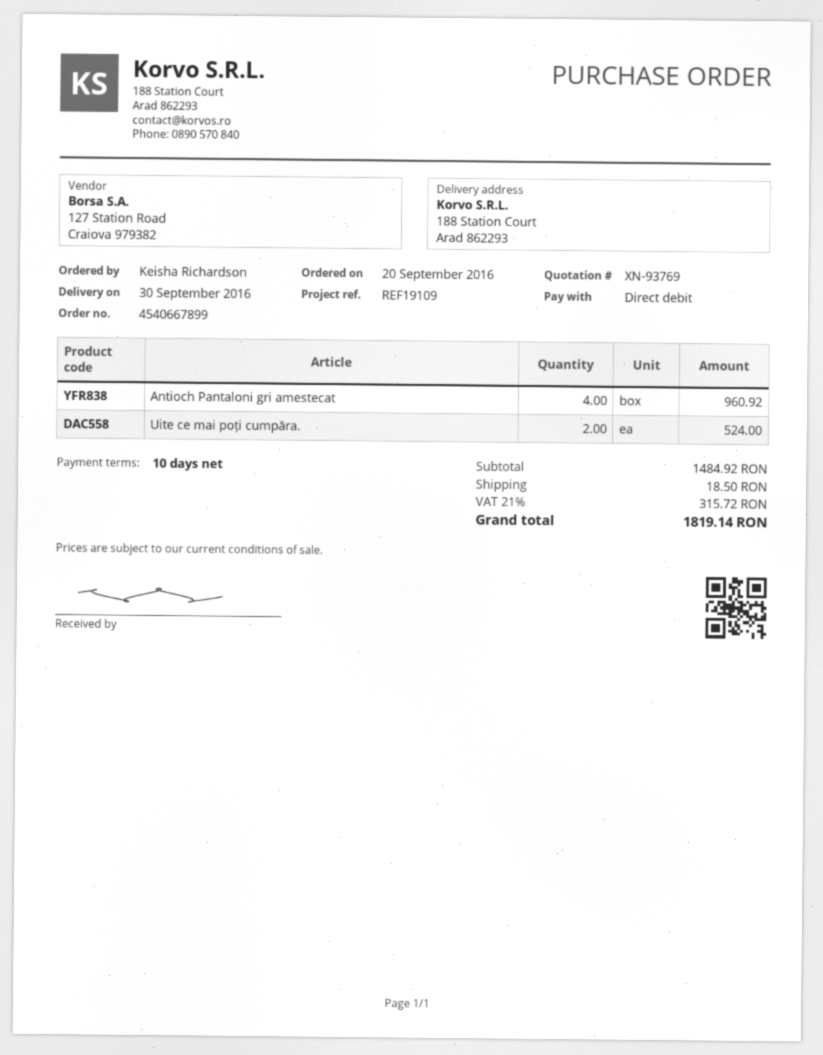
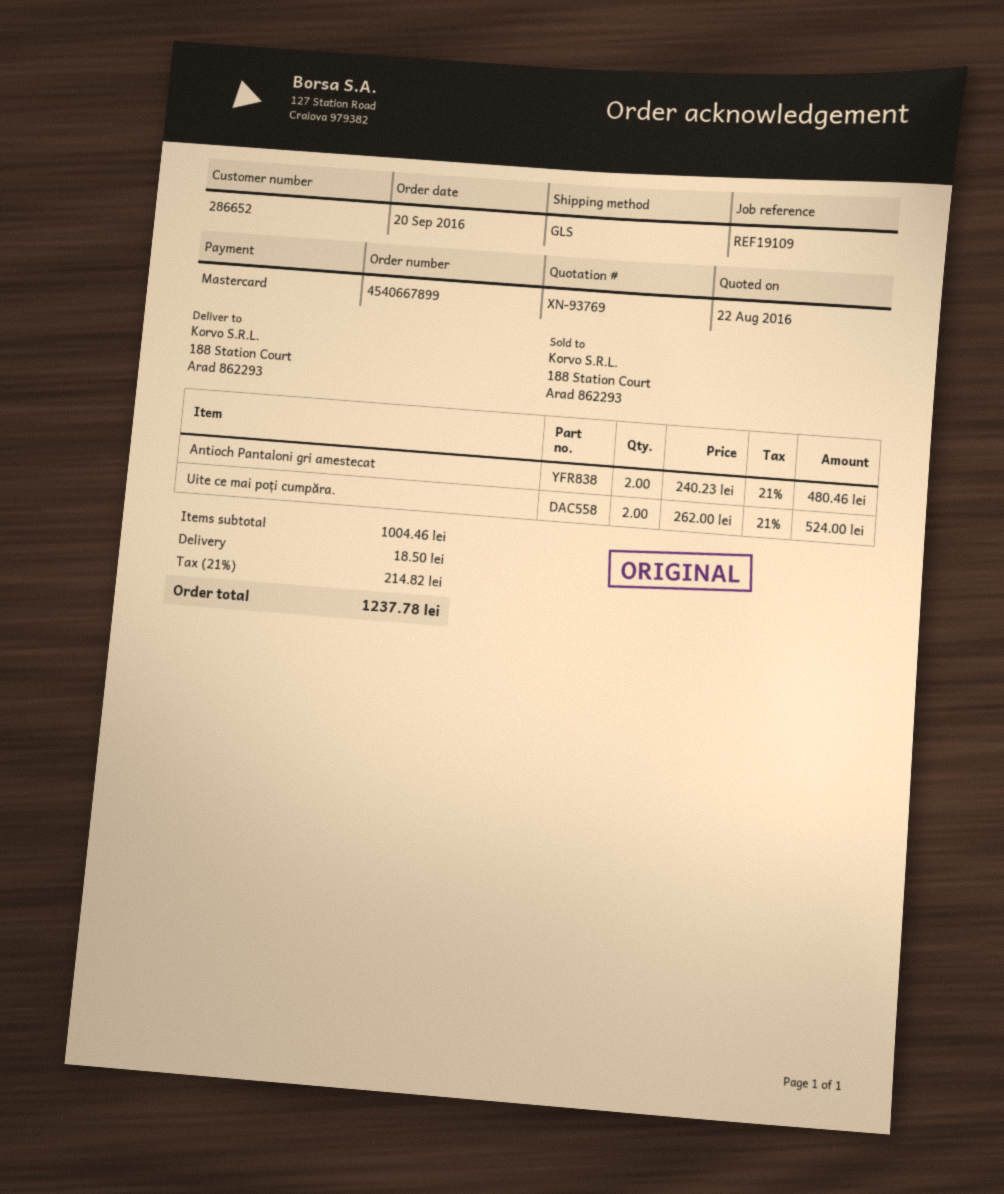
payment method: direct debit -> Mastercard
Antioch Pantaloni gri amestecat: 4 for 960.92 -> 2 for 480.46
subtotal: 1484.92 -> 1004.46
tax: 21% = 315.72 -> 21% = 214.82
total: 1819.14 -> 1237.78

